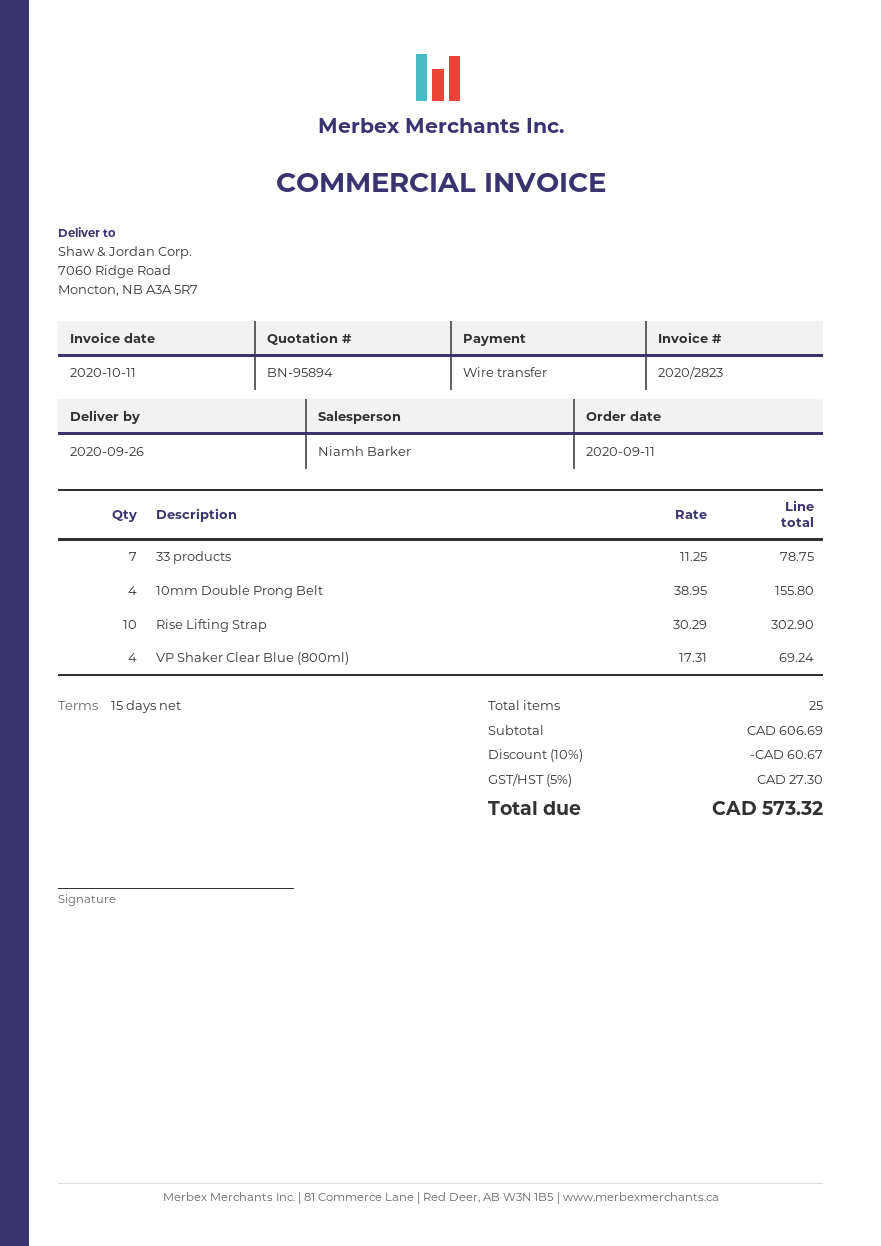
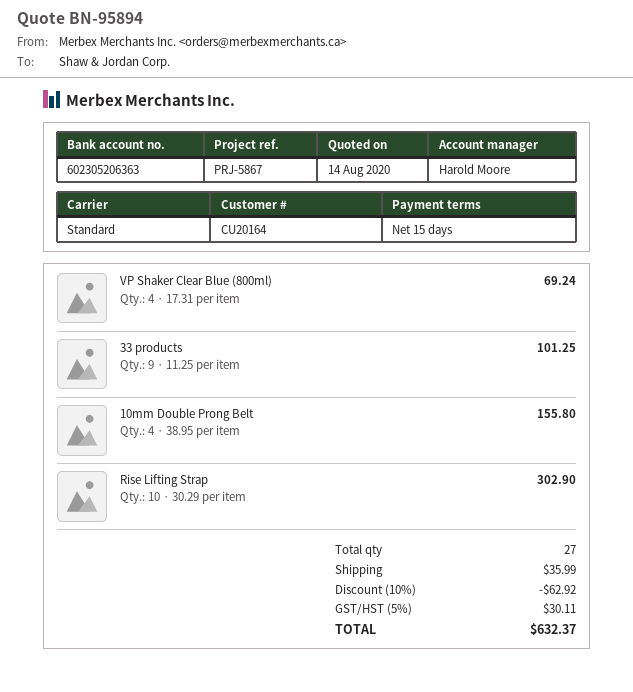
sales rep: Niamh Barker -> Harold Moore
33 products: 7 x 11.25 = 78.75 -> 9 x 11.25 = 101.25
total quantity: 25 -> 27
discount: 10% = 60.67 -> 10% = 62.92
shipping: none -> 35.99
tax: 5% = 27.30 -> 5% = 30.11
total: 573.32 -> 632.37

